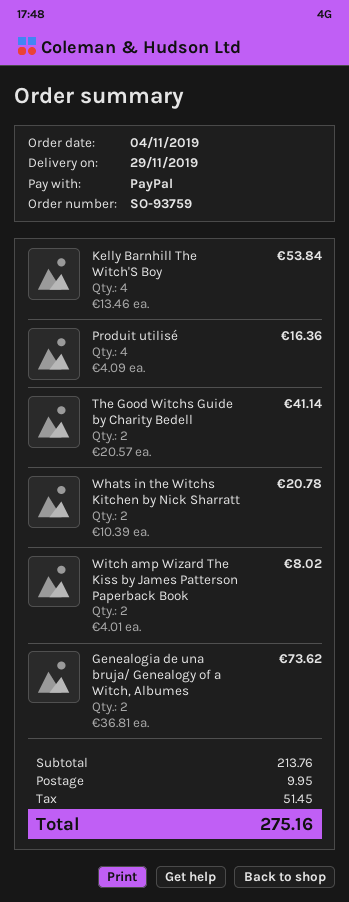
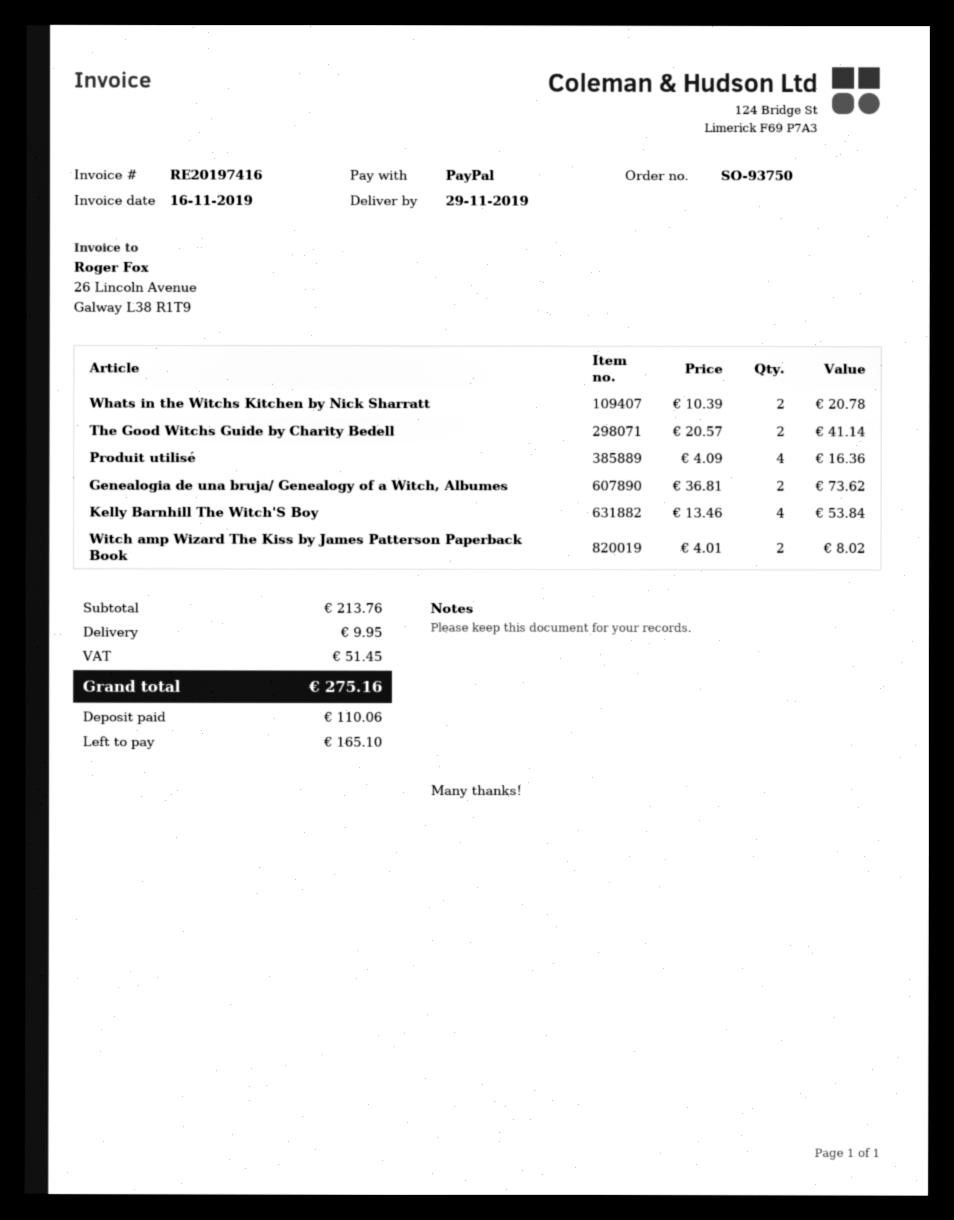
order number: SO-93759 -> SO-93750

